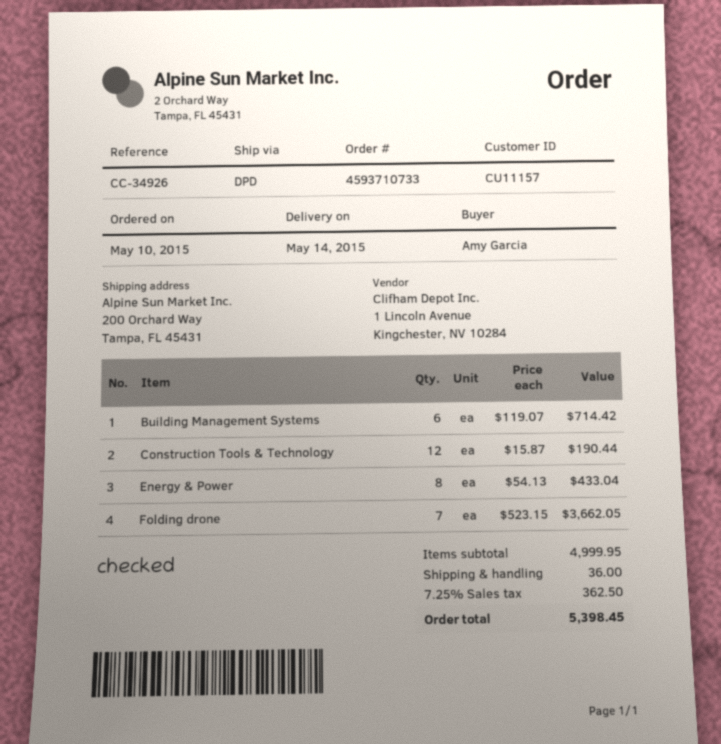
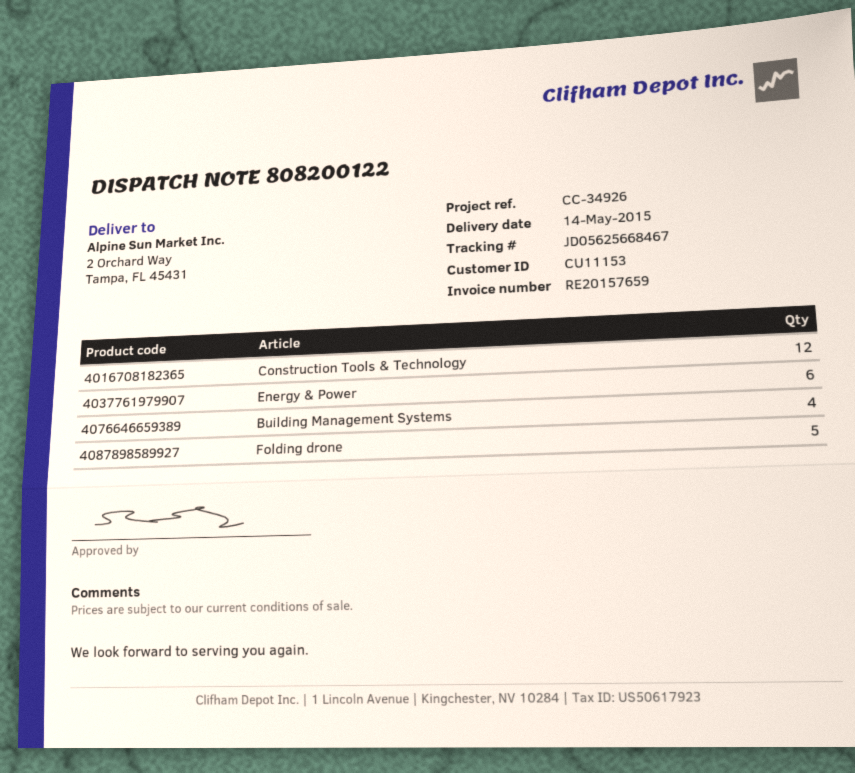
customer number: CU11157 -> CU11153
ship to: 200 Orchard Way, Tampa, FL 45431 -> 2 Orchard Way, Tampa, FL 45431
Building Management Systems: 6 -> 4
Energy & Power: 8 -> 6
Folding drone: 7 -> 5

